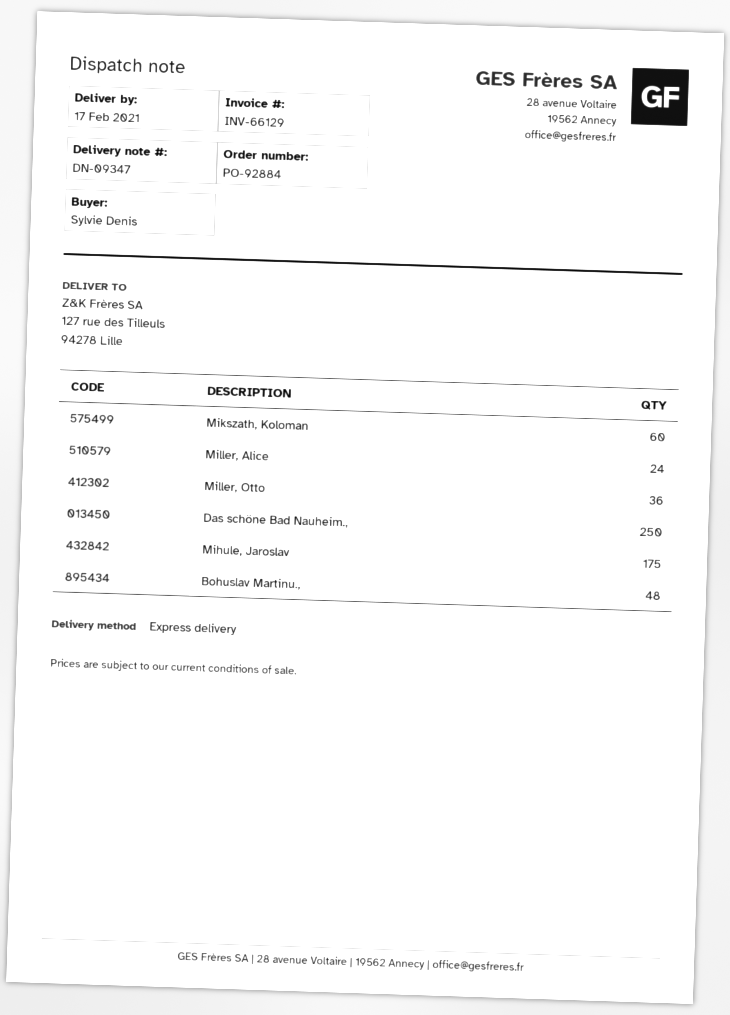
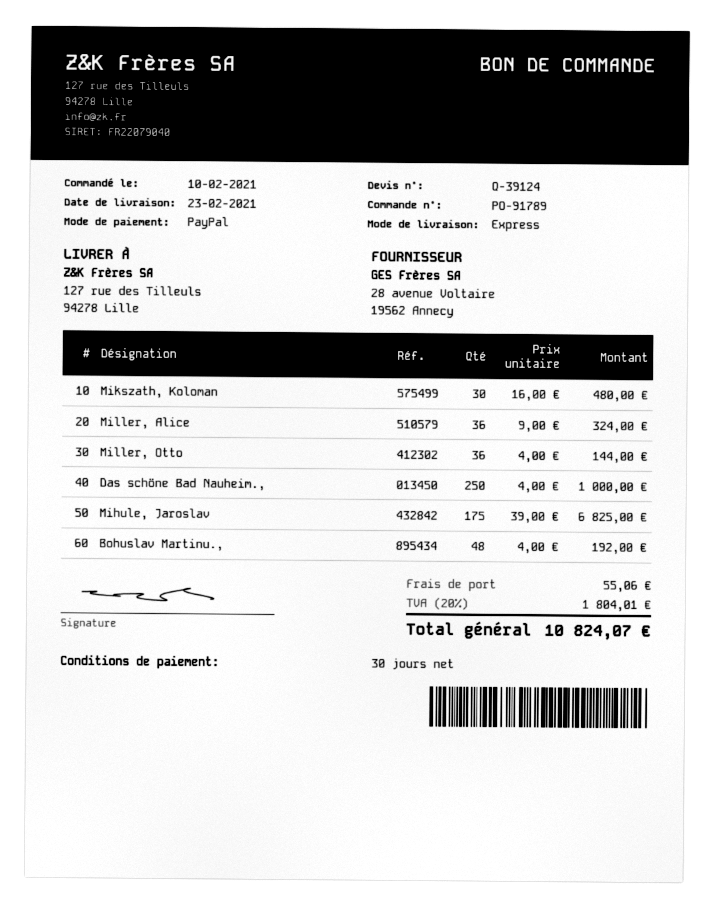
order number: PO-92884 -> PO-91789
delivery date: 2021-02-17 -> 2021-02-23
Mikszath, Koloman: 60 -> 30
Miller, Alice: 24 -> 36

